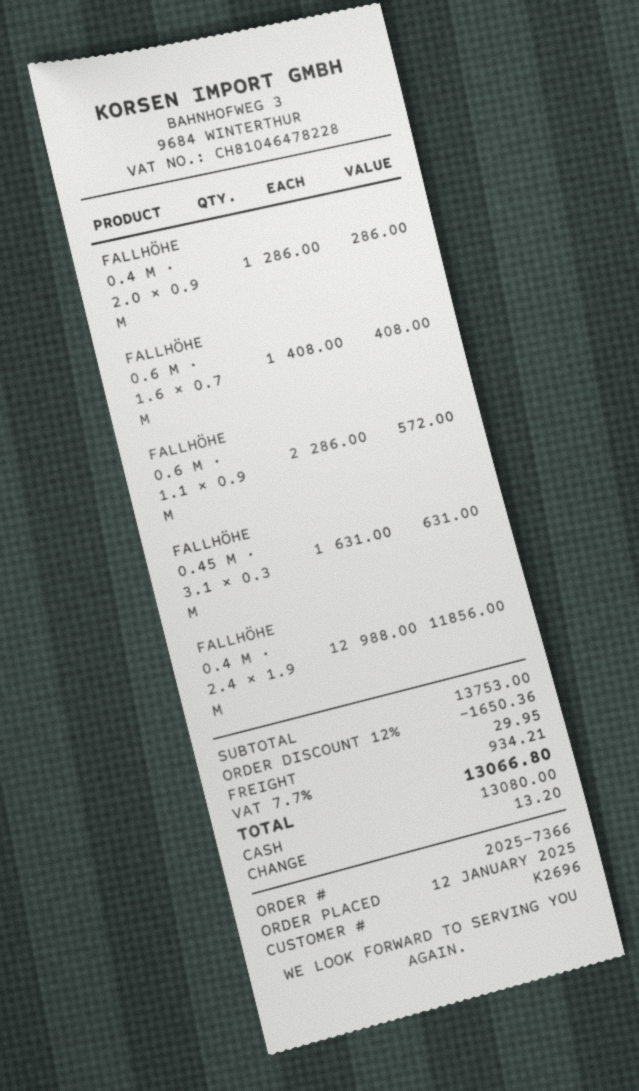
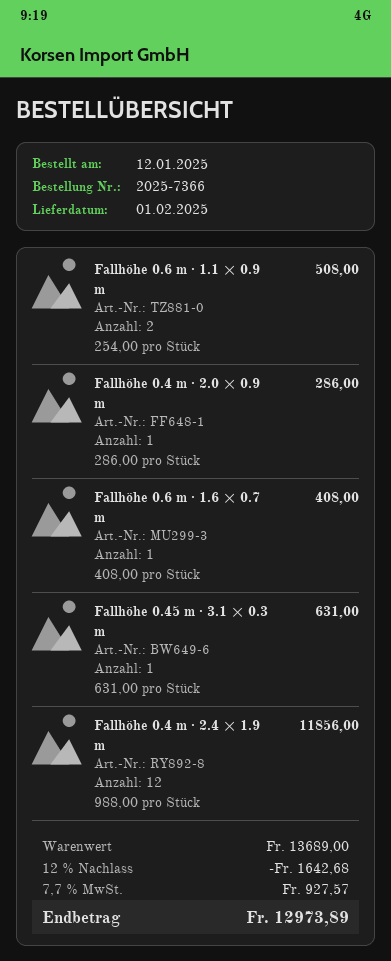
FALLHÖHE 0.6 M · 1.1 × 0.9 M: 2 x 286.00 = 572.00 -> 2 x 254.00 = 508.00
subtotal: 13753.00 -> 13689.00
discount: 12% = 1650.36 -> 12% = 1642.68
shipping: 29.95 -> none
tax: 7.7% = 934.21 -> 7.7% = 927.57
total: 13066.80 -> 12973.89

